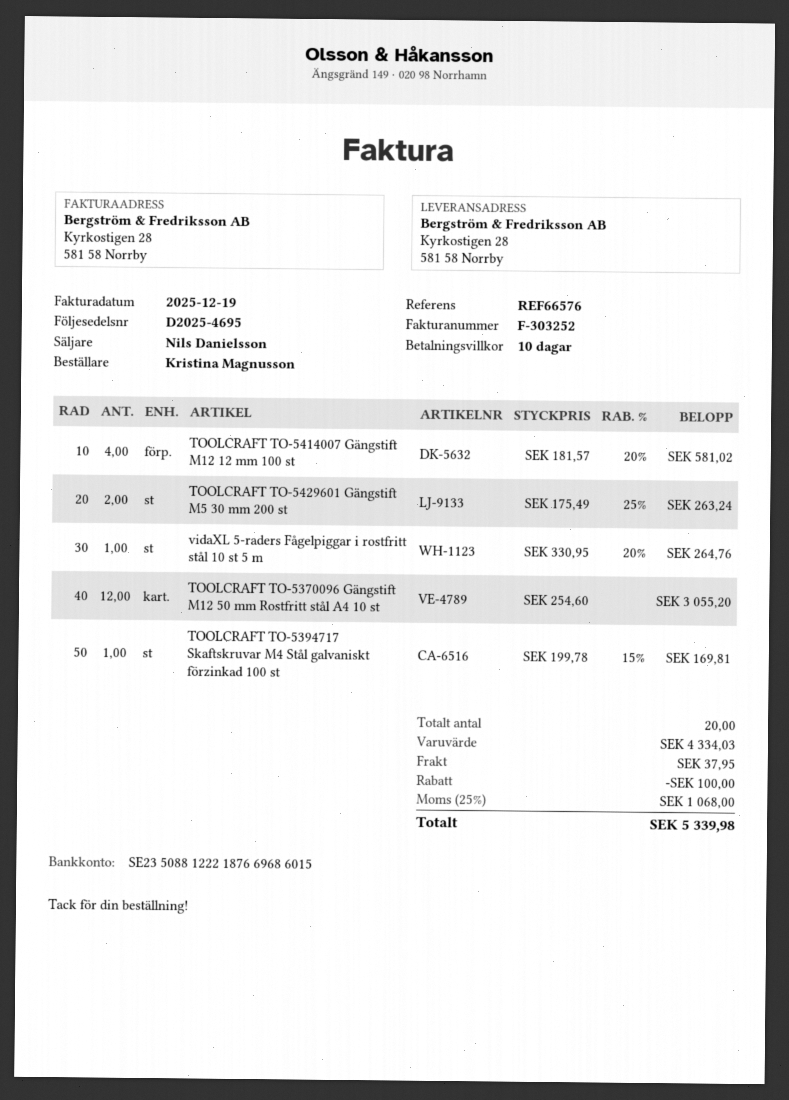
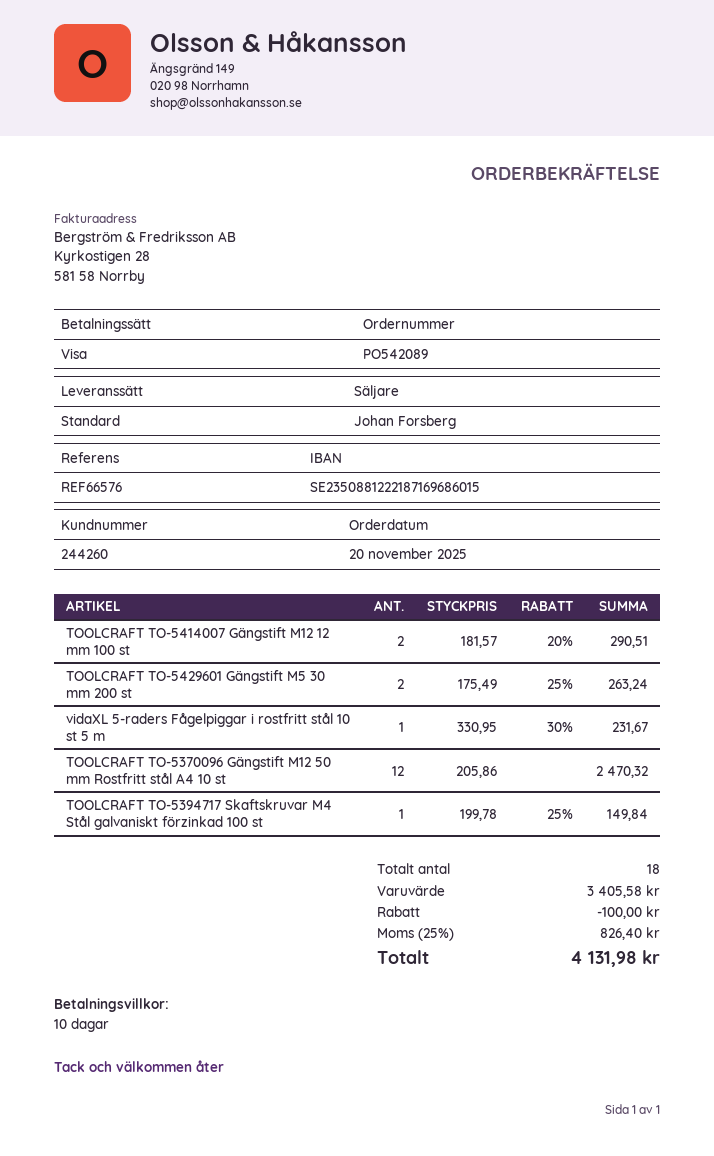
sales rep: Nils Danielsson -> Johan Forsberg
bank account: SE2350881222187669686015 -> SE2350881222187169686015
TOOLCRAFT TO-5414007 Gängstift M12 12 mm 100 st: 4 x 181.57 - 20% = 581.02 -> 2 x 181.57 - 20% = 290.51
vidaXL 5-raders Fågelpiggar i rostfritt stål 10 st 5 m: 1 x 330.95 - 20% = 264.76 -> 1 x 330.95 - 30% = 231.67
TOOLCRAFT TO-5370096 Gängstift M12 50 mm Rostfritt stål A4 10 st: 12 x 254.60 = 3055.20 -> 12 x 205.86 = 2470.32
TOOLCRAFT TO-5394717 Skaftskruvar M4 Stål galvaniskt förzinkad 100 st: 1 x 199.78 - 15% = 169.81 -> 1 x 199.78 - 25% = 149.84
total quantity: 20 -> 18
subtotal: 4334.03 -> 3405.58
shipping: 37.95 -> none
tax: 25% = 1068.00 -> 25% = 826.40
total: 5339.98 -> 4131.98

